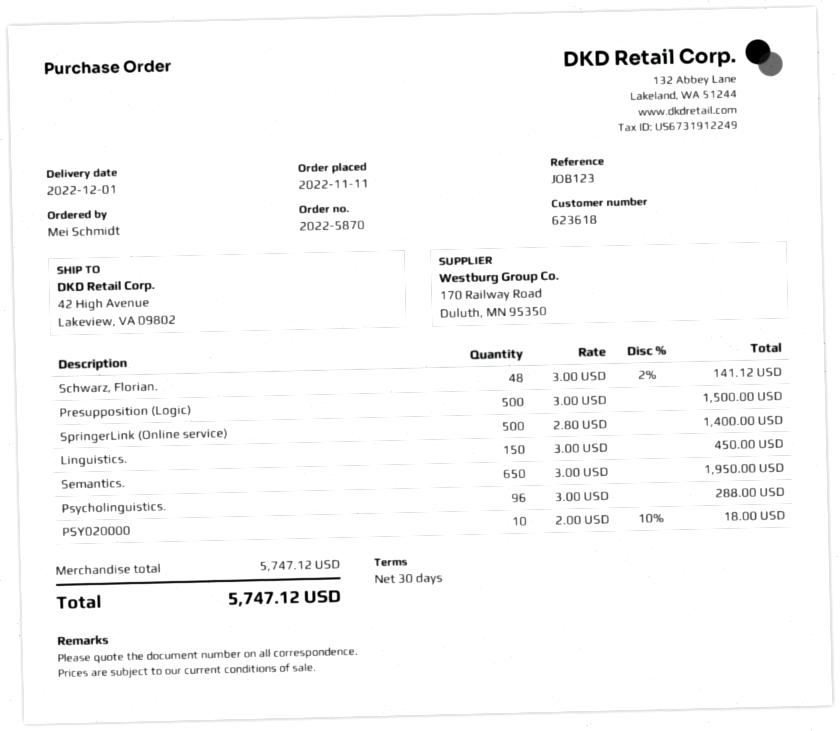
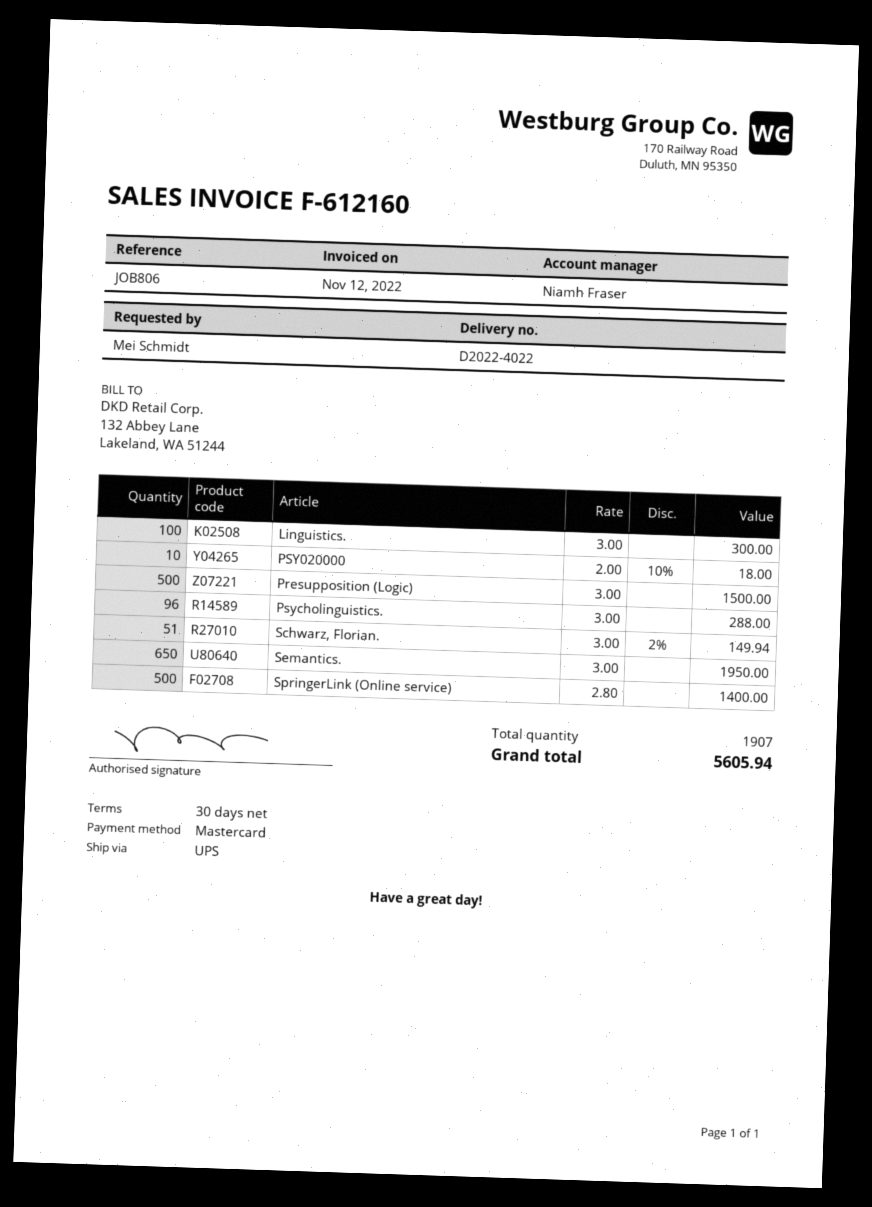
reference: JOB123 -> JOB806
Schwarz, Florian.: 48 x 3.00 - 2% = 141.12 -> 51 x 3.00 - 2% = 149.94
Linguistics.: 150 x 3.00 = 450.00 -> 100 x 3.00 = 300.00
total: 5747.12 -> 5605.94

